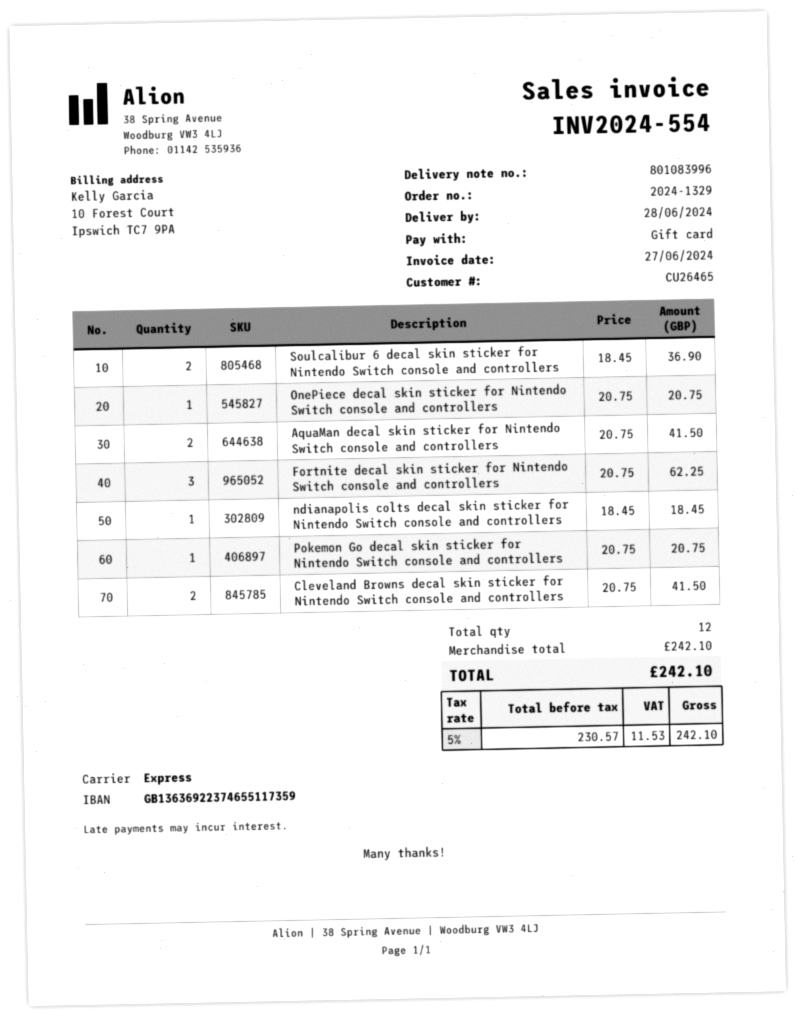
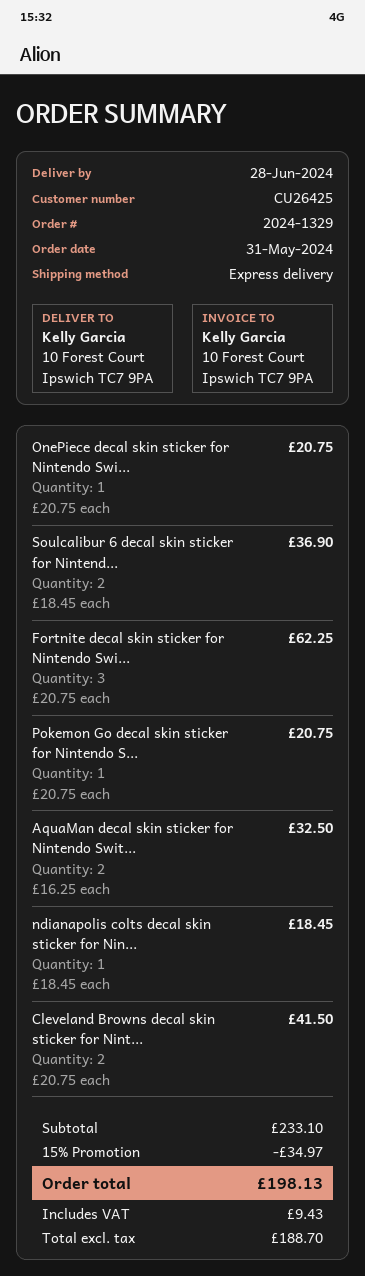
customer number: CU26465 -> CU26425
AquaMan decal skin sticker for Nintendo Switch console and controllers: 2 x 20.75 = 41.50 -> 2 x 16.25 = 32.50
subtotal: 242.10 -> 233.10
discount: none -> 15% = 34.97
net: 230.57 -> 188.70
tax: 11.53 -> 9.43
total: 242.10 -> 198.13

